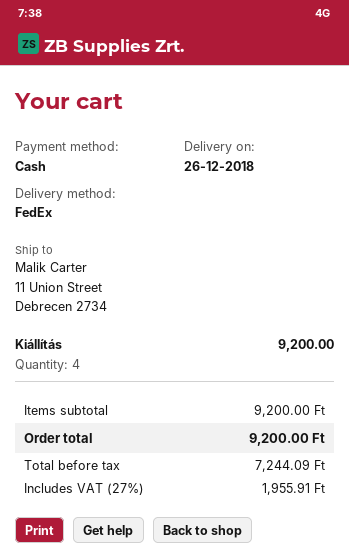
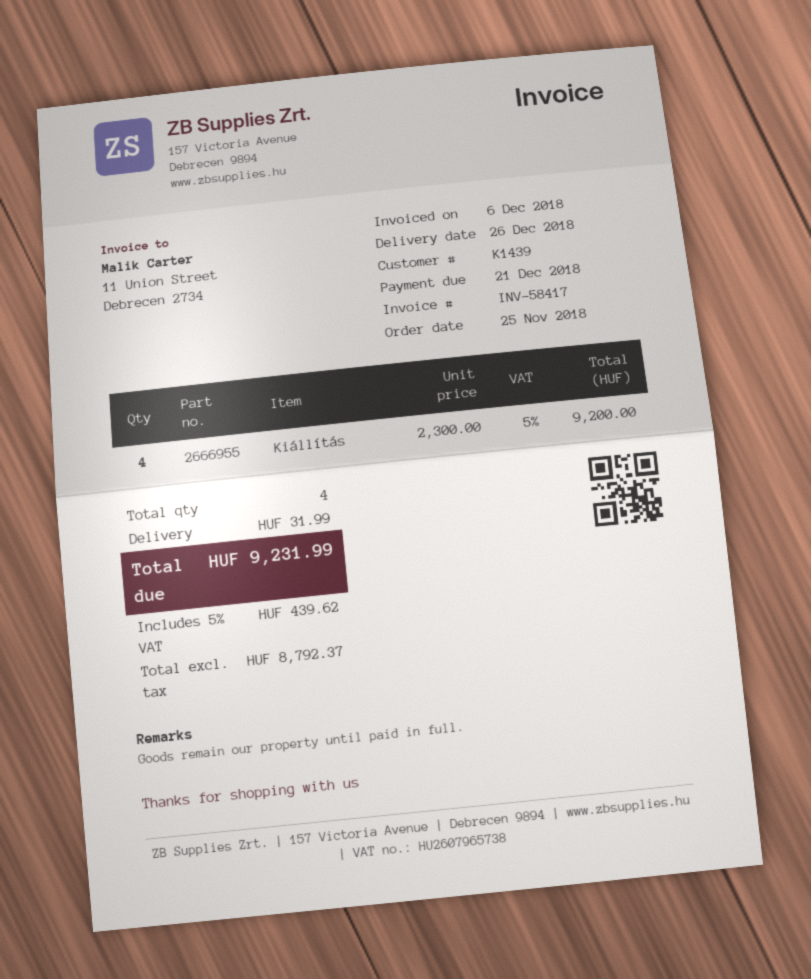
shipping: none -> 31.99
net: 7244.09 -> 8792.37
tax: 27% = 1955.91 -> 5% = 439.62
total: 9200.00 -> 9231.99

